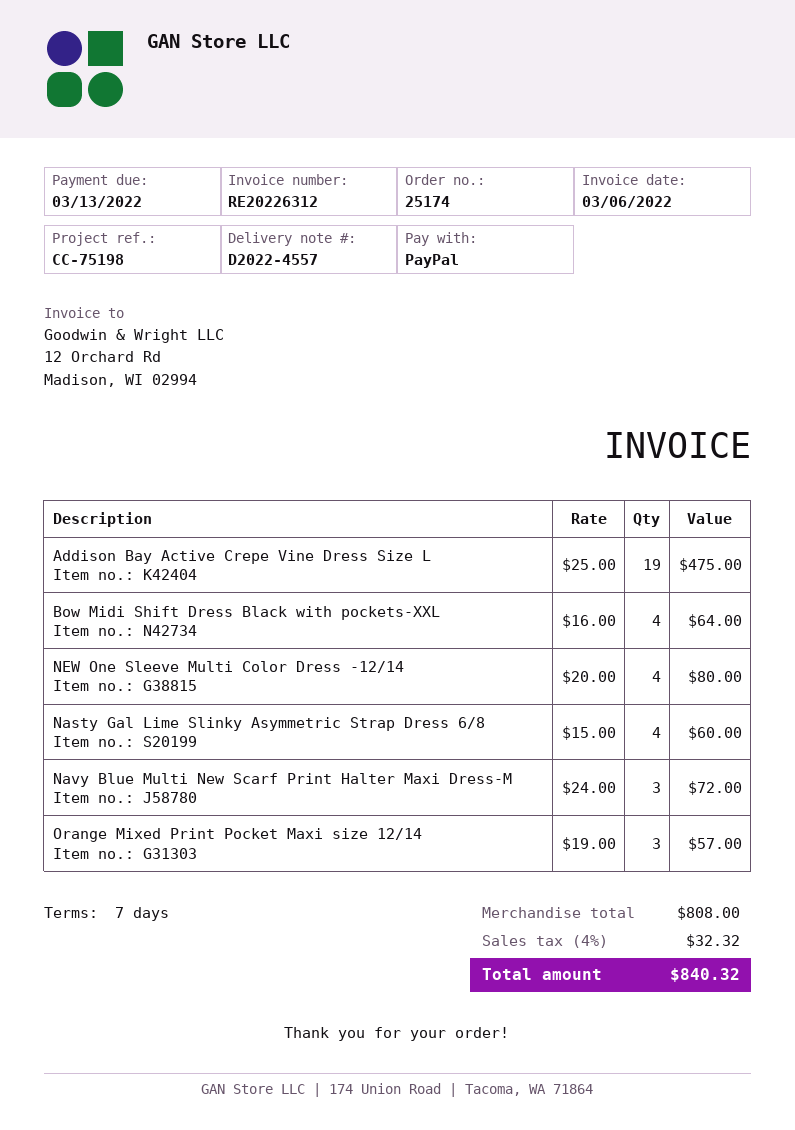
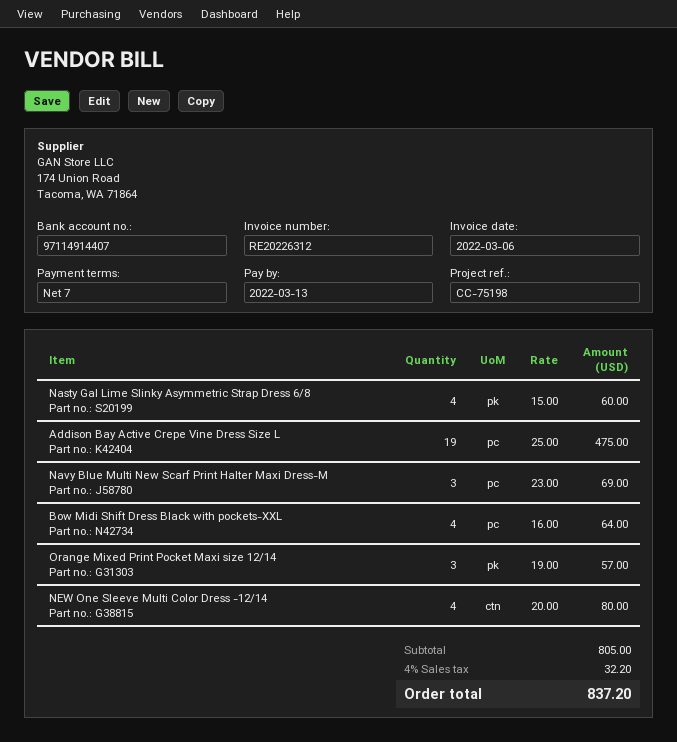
Navy Blue Multi New Scarf Print Halter Maxi Dress-M: 3 x 24.00 = 72.00 -> 3 x 23.00 = 69.00
subtotal: 808.00 -> 805.00
tax: 4% = 32.32 -> 4% = 32.20
total: 840.32 -> 837.20

